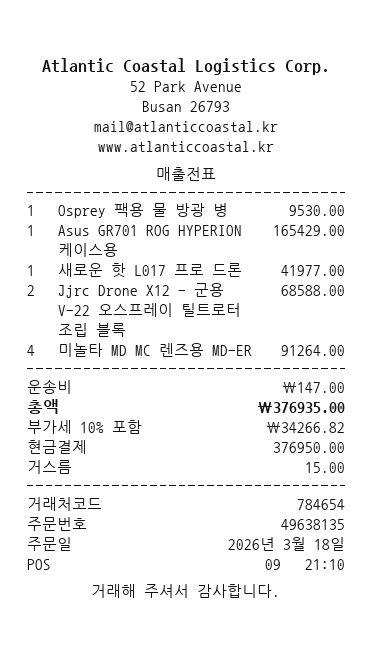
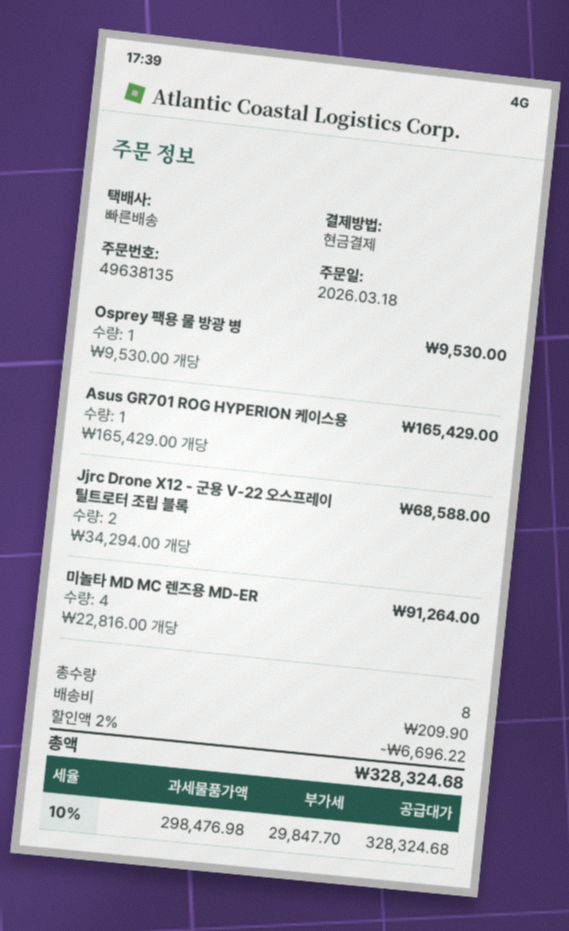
새로운 핫 L017 프로 드론: 1 for 41977.00 -> none
discount: none -> 2% = 6696.22
shipping: 147.00 -> 209.90
tax: 10% = 34266.82 -> 10% = 29847.70
total: 376935.00 -> 328324.68

